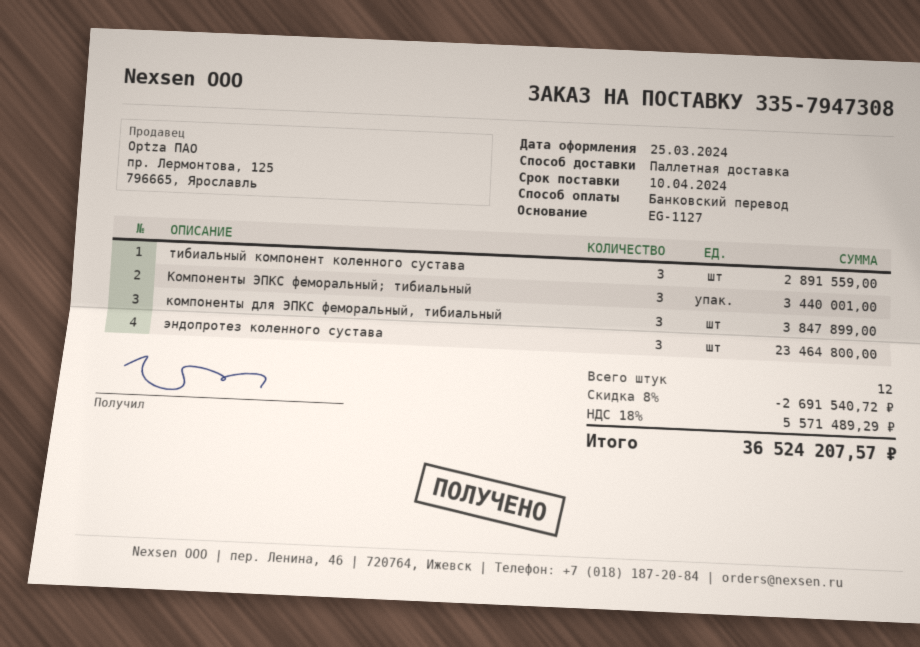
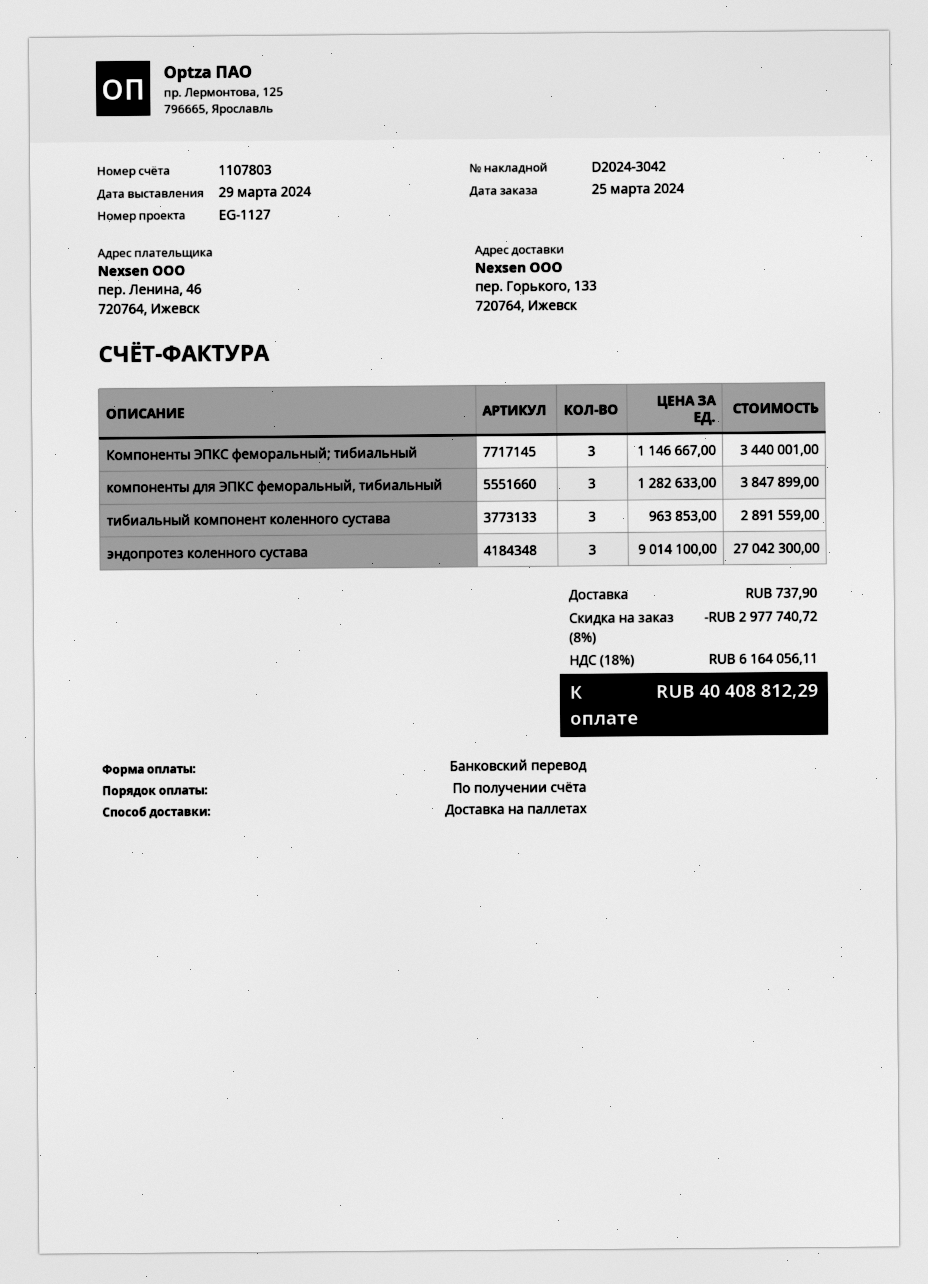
эндопротез коленного сустава: 3 for 23464800.00 -> 3 for 27042300.00
discount: 8% = 2691540.72 -> 8% = 2977740.72
shipping: none -> 737.90
tax: 18% = 5571489.29 -> 18% = 6164056.11
total: 36524207.57 -> 40408812.29

